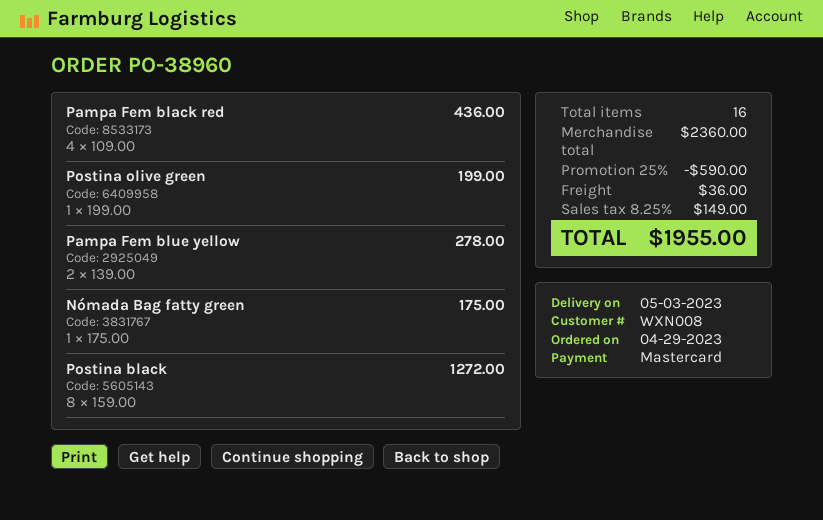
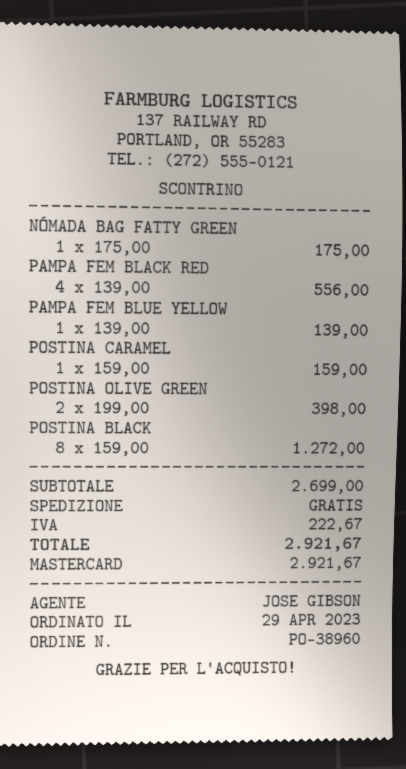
Pampa Fem black red: 4 x 109.00 = 436.00 -> 4 x 139.00 = 556.00
Postina olive green: 1 x 199.00 = 199.00 -> 2 x 199.00 = 398.00
Pampa Fem blue yellow: 2 x 139.00 = 278.00 -> 1 x 139.00 = 139.00
POSTINA CARAMEL: none -> 1 x 159.00 = 159.00
subtotal: 2360.00 -> 2699.00
discount: 25% = 590.00 -> none
shipping: 36.00 -> 0.00
tax: 149.00 -> 222.67
total: 1955.00 -> 2921.67

